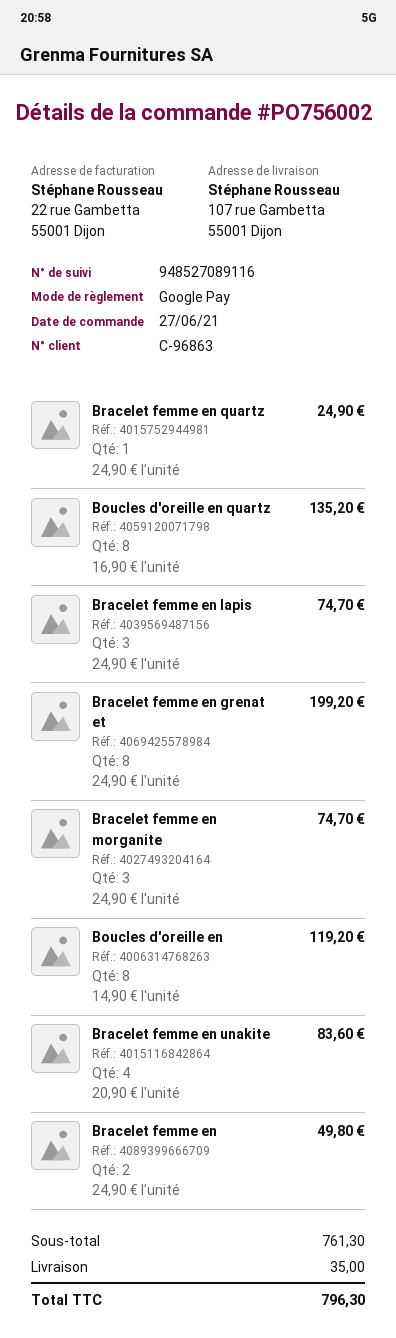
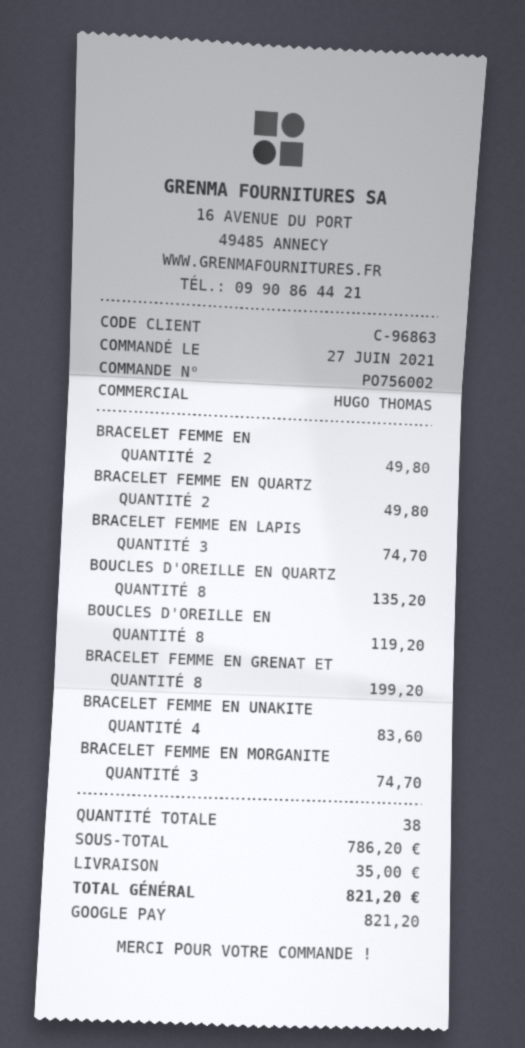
Bracelet femme en quartz: 1 for 24.90 -> 2 for 49.80
subtotal: 761.30 -> 786.20
total: 796.30 -> 821.20

